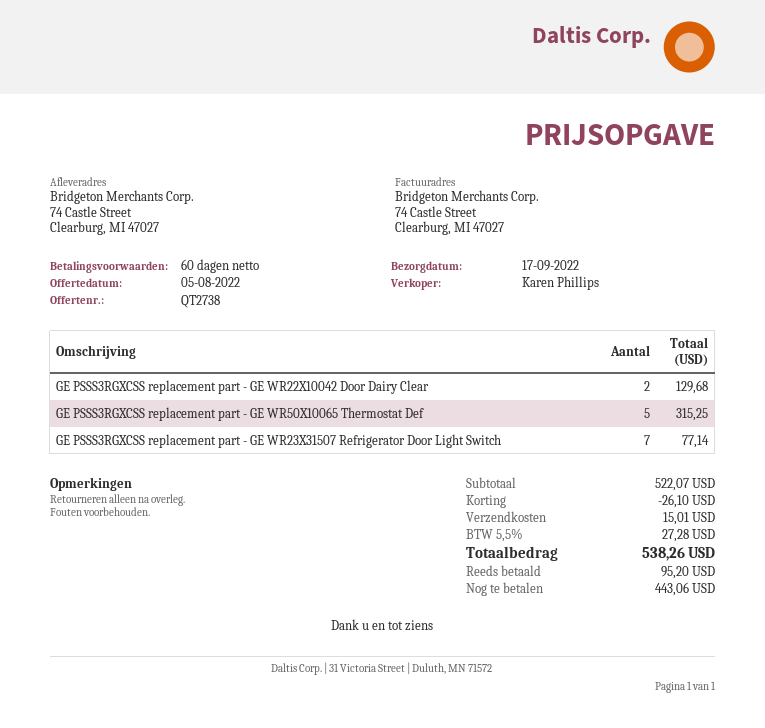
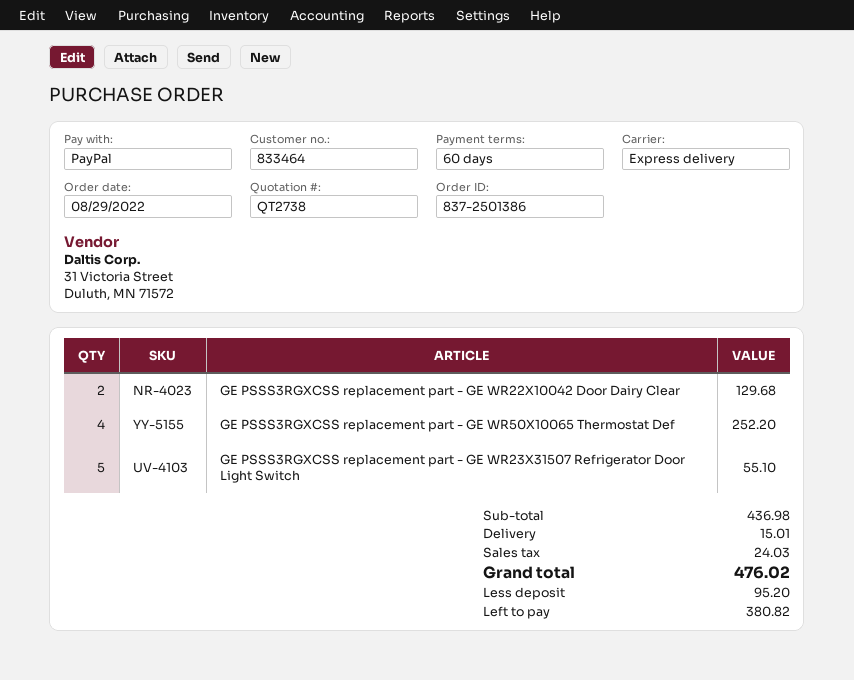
GE PSSS3RGXCSS replacement part - GE WR50X10065 Thermostat Def: 5 for 315.25 -> 4 for 252.20
GE PSSS3RGXCSS replacement part - GE WR23X31507 Refrigerator Door Light Switch: 7 for 77.14 -> 5 for 55.10
subtotal: 522.07 -> 436.98
discount: 26.10 -> none
tax: 27.28 -> 24.03
total: 538.26 -> 476.02
balance: 443.06 -> 380.82

